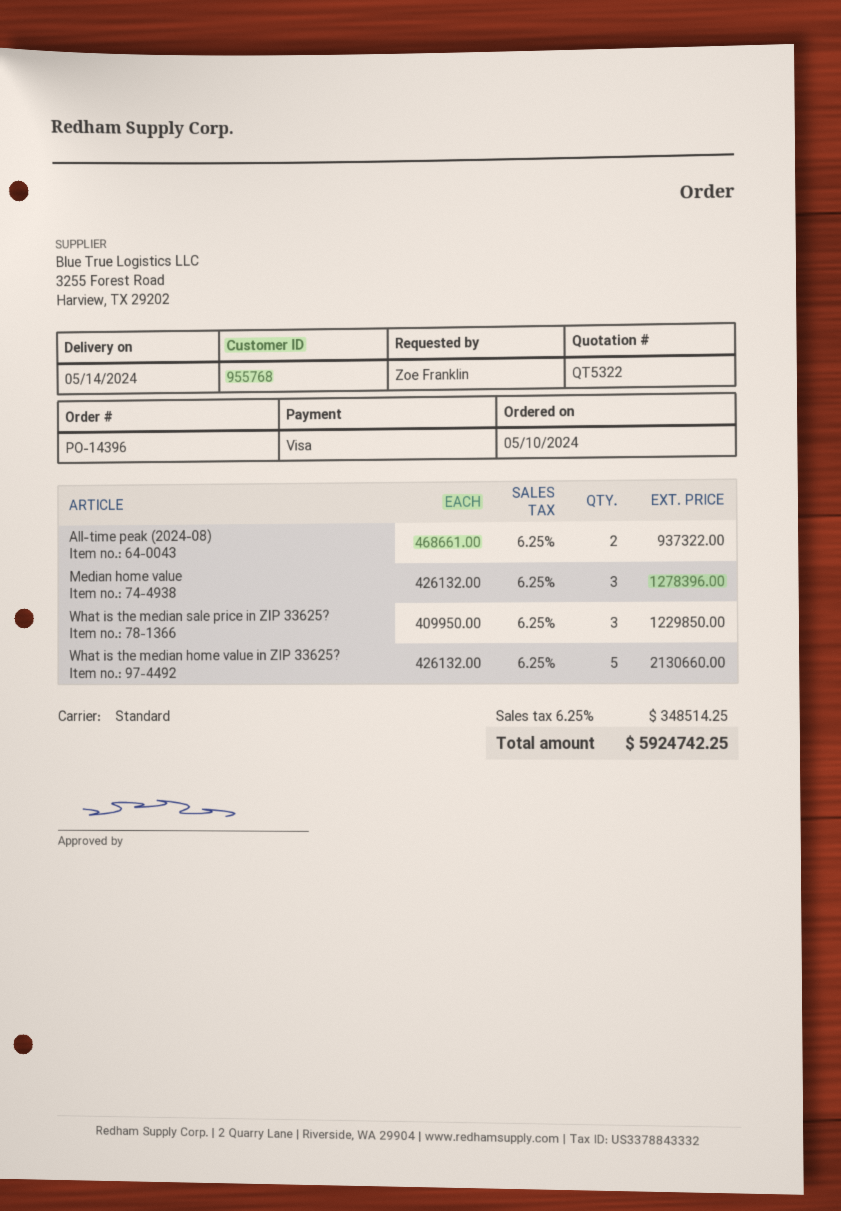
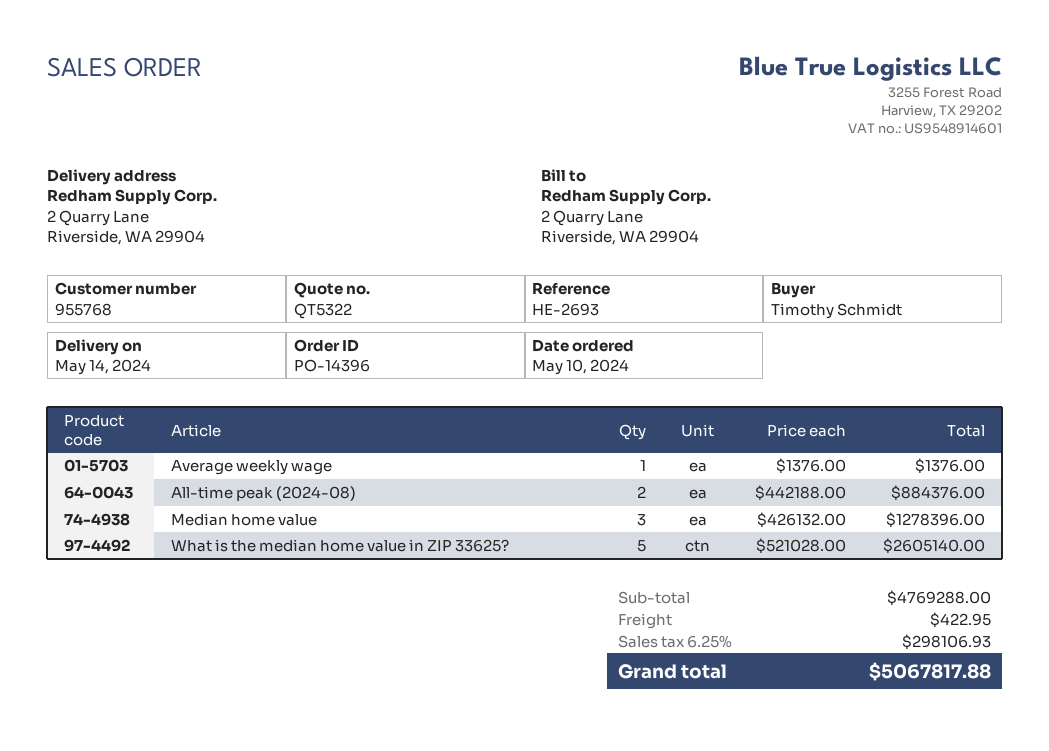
ordered by: Zoe Franklin -> Timothy Schmidt
All-time peak (2024-08): 2 x 468661.00 = 937322.00 -> 2 x 442188.00 = 884376.00
What is the median sale price in ZIP 33625?: 3 x 409950.00 = 1229850.00 -> none
What is the median home value in ZIP 33625?: 5 x 426132.00 = 2130660.00 -> 5 x 521028.00 = 2605140.00
Average weekly wage: none -> 1 x 1376.00 = 1376.00
shipping: none -> 422.95
tax: 6.25% = 348514.25 -> 6.25% = 298106.93
total: 5924742.25 -> 5067817.88

